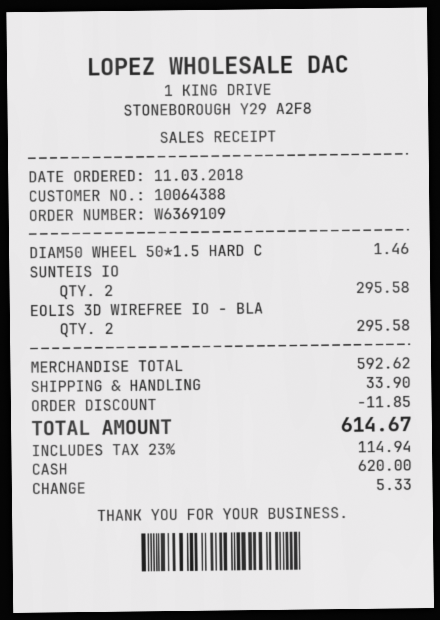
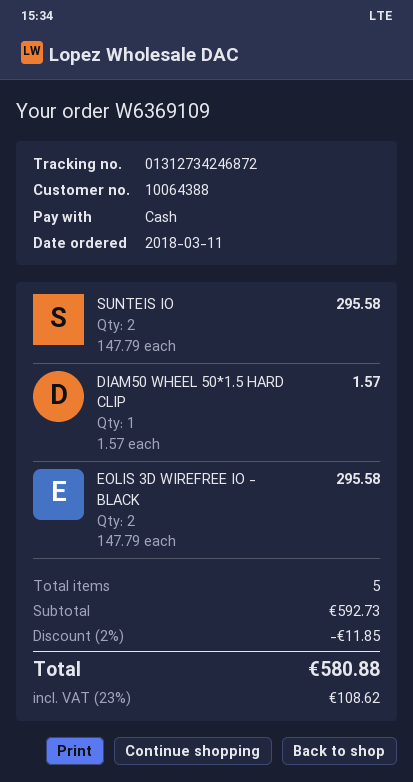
DIAM50 WHEEL 50*1.5 HARD C: 1 for 1.46 -> 1 for 1.57
subtotal: 592.62 -> 592.73
shipping: 33.90 -> none
tax: 23% = 114.94 -> 23% = 108.62
total: 614.67 -> 580.88

